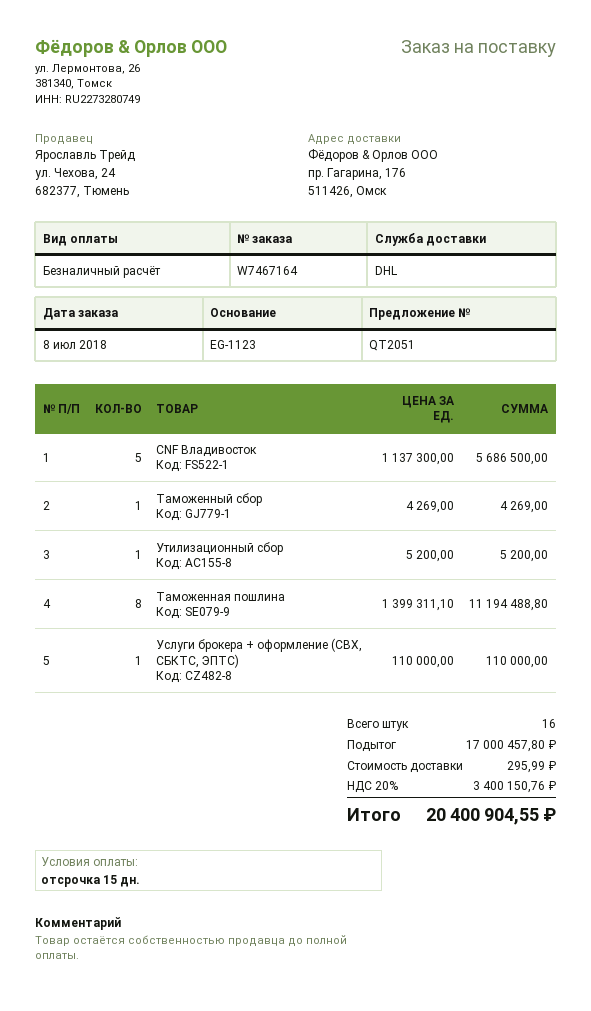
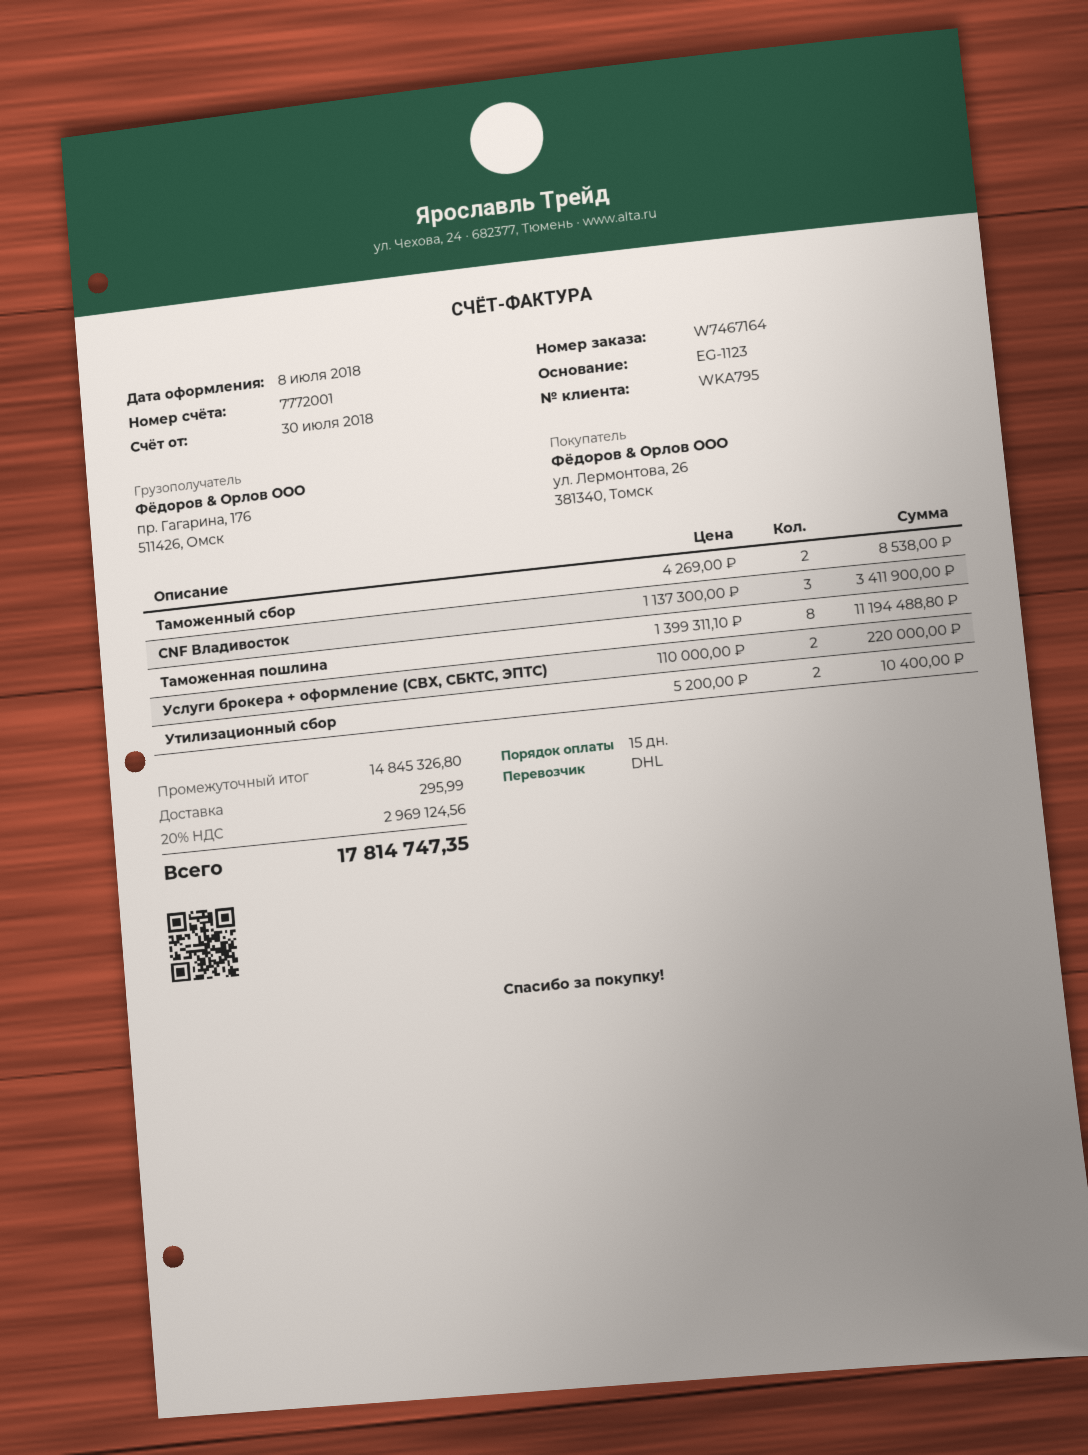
CNF Владивосток: 5 x 1137300.00 = 5686500.00 -> 3 x 1137300.00 = 3411900.00
Таможенный сбор: 1 x 4269.00 = 4269.00 -> 2 x 4269.00 = 8538.00
Утилизационный сбор: 1 x 5200.00 = 5200.00 -> 2 x 5200.00 = 10400.00
Услуги брокера + оформление (СВХ, СБКТС, ЭПТС): 1 x 110000.00 = 110000.00 -> 2 x 110000.00 = 220000.00
subtotal: 17000457.80 -> 14845326.80
tax: 20% = 3400150.76 -> 20% = 2969124.56
total: 20400904.55 -> 17814747.35

